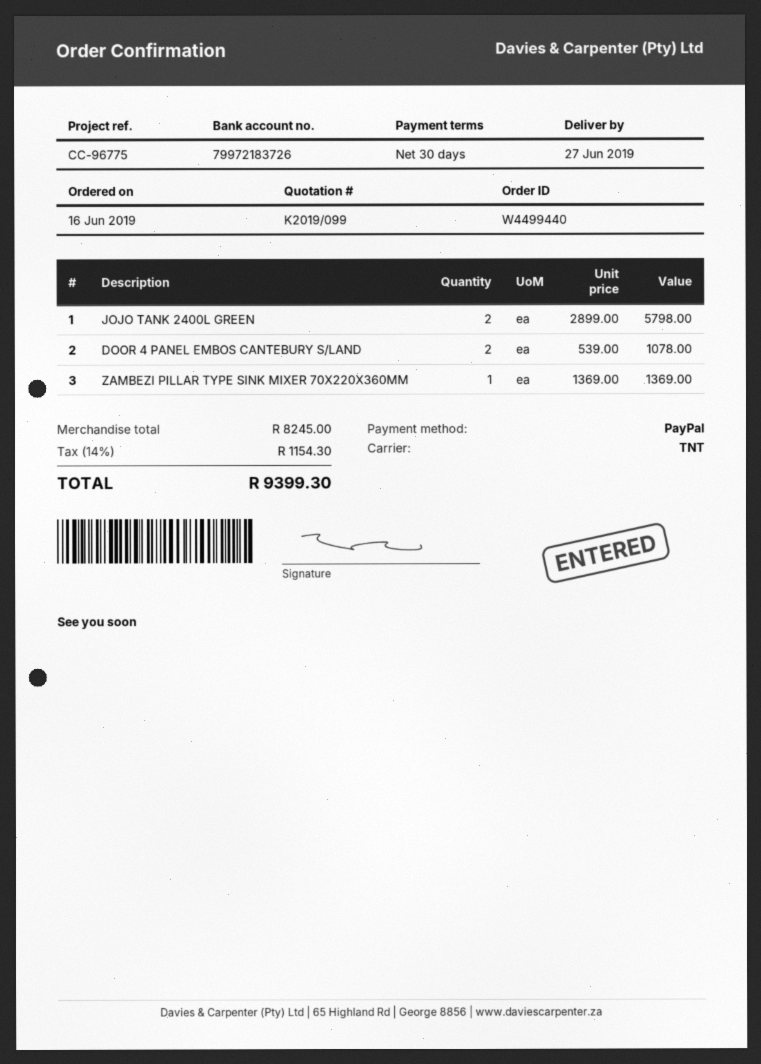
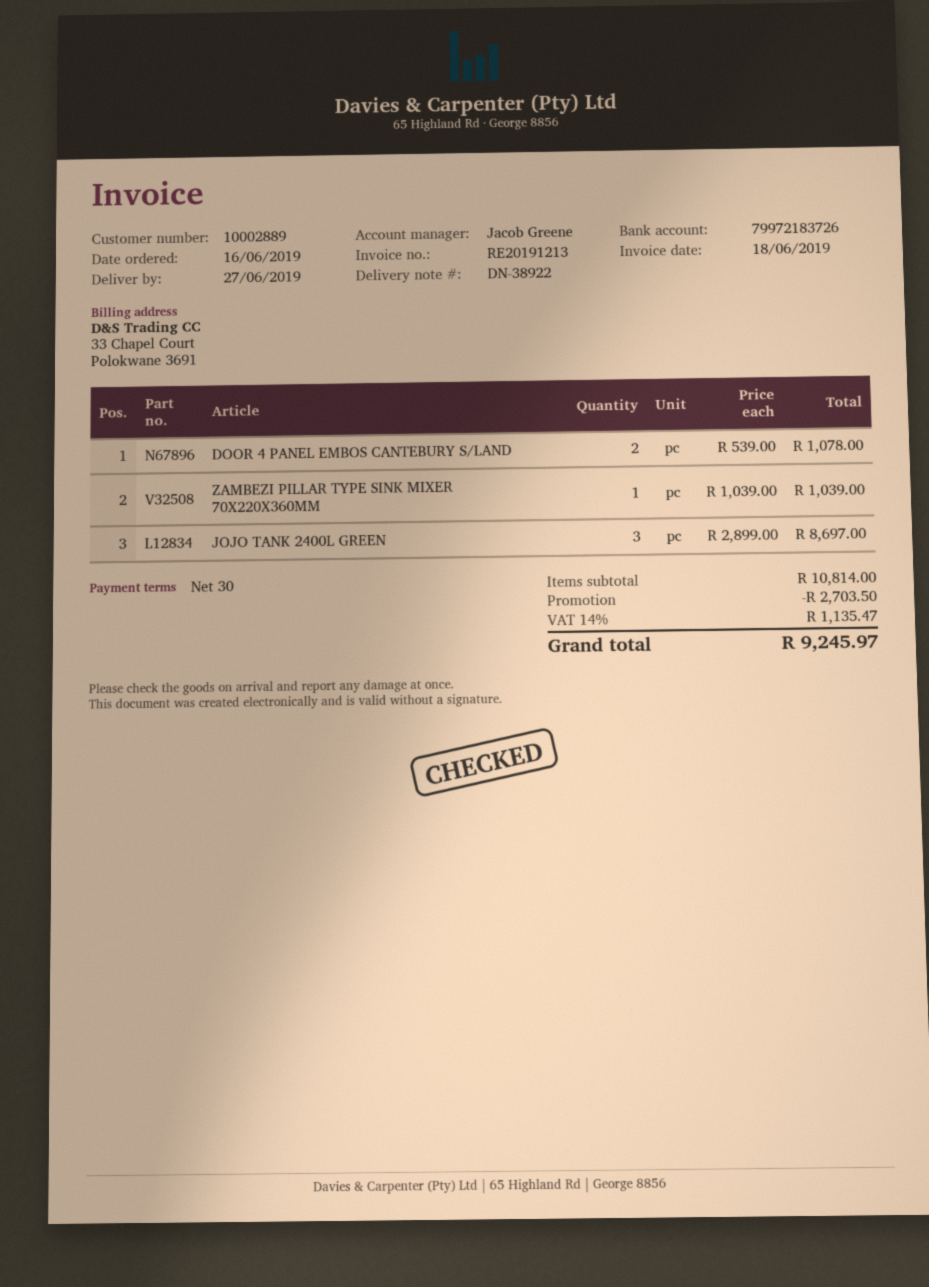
JOJO TANK 2400L GREEN: 2 x 2899.00 = 5798.00 -> 3 x 2899.00 = 8697.00
ZAMBEZI PILLAR TYPE SINK MIXER 70X220X360MM: 1 x 1369.00 = 1369.00 -> 1 x 1039.00 = 1039.00
subtotal: 8245.00 -> 10814.00
discount: none -> 2703.50
tax: 14% = 1154.30 -> 14% = 1135.47
total: 9399.30 -> 9245.97

